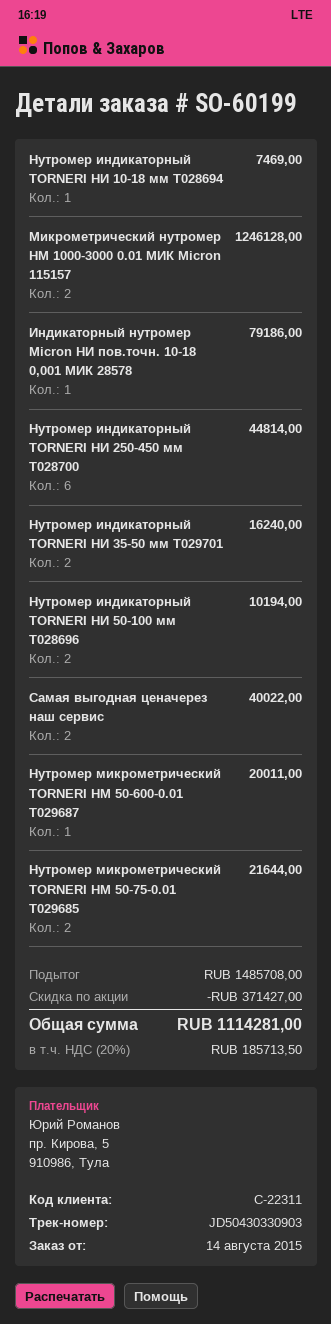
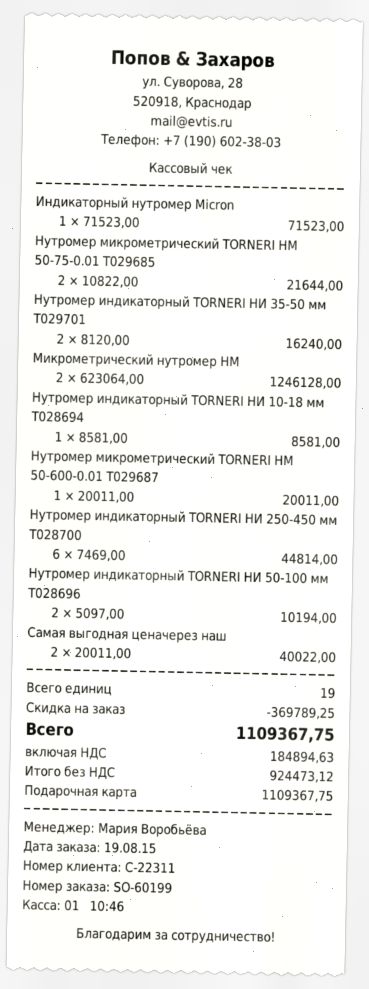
order date: 2015-08-14 -> 2015-08-19
Нутромер индикаторный TORNERI НИ 10-18 мм Т028694: 1 for 7469.00 -> 1 for 8581.00
Индикаторный нутромер Micron НИ пов.точн. 10-18 0,001 МИК 28578: 1 for 79186.00 -> 1 for 71523.00
discount: 371427.00 -> 369789.25
tax: 185713.50 -> 184894.63
total: 1114281.00 -> 1109367.75

